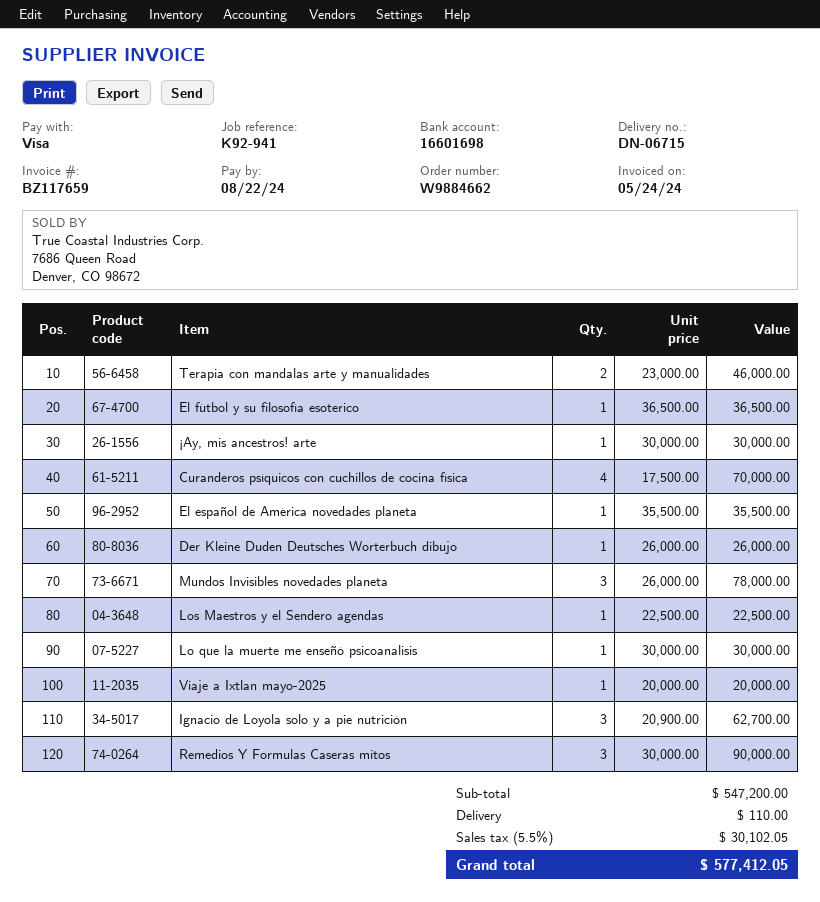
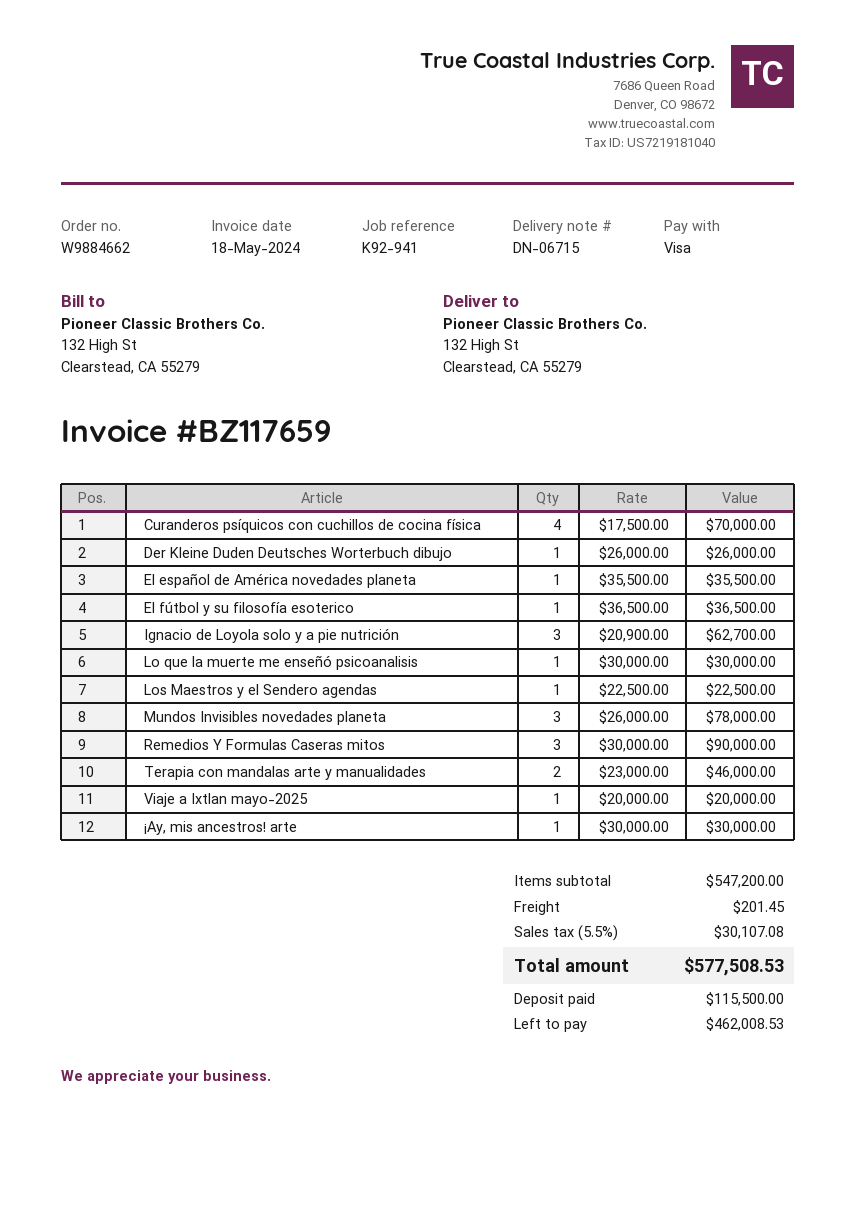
invoice date: 2024-05-24 -> 2024-05-18
shipping: 110.00 -> 201.45
tax: 5.5% = 30102.05 -> 5.5% = 30107.08
total: 577412.05 -> 577508.53

